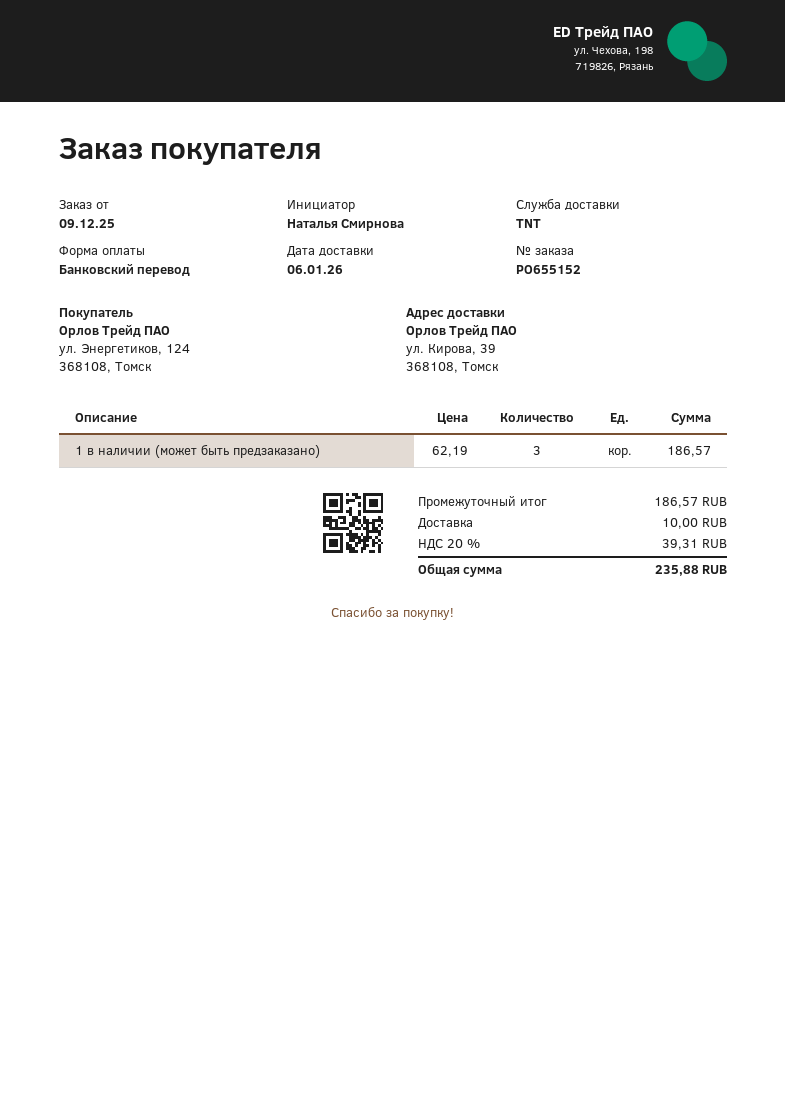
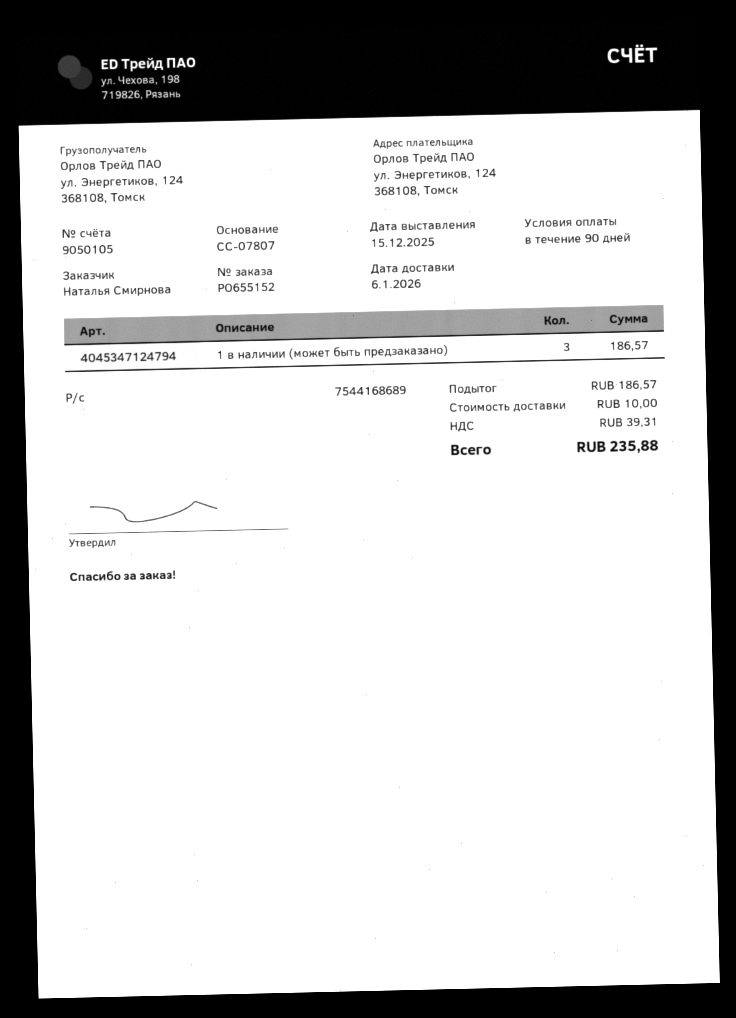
ship to: ул. Кирова, 39, 368108, Томск -> ул. Энергетиков, 124, 368108, Томск

